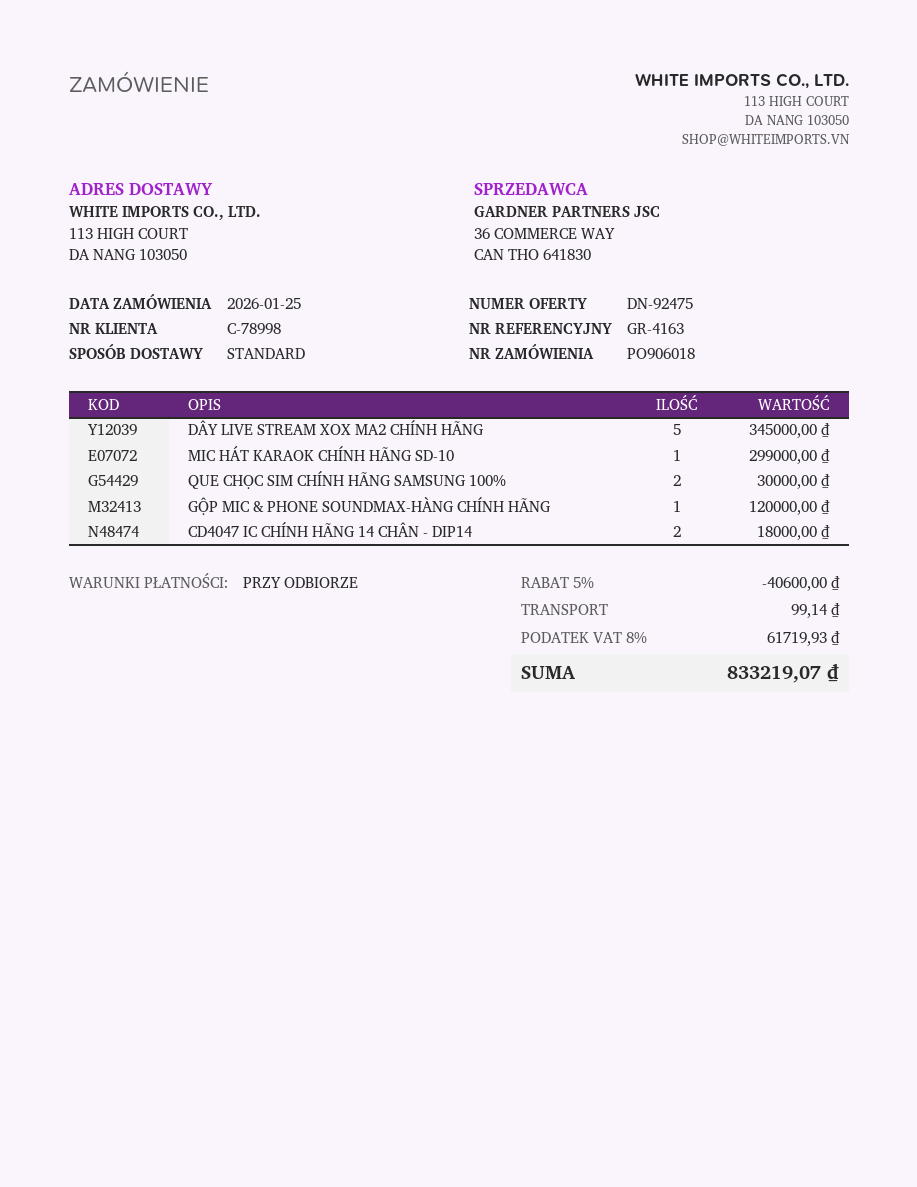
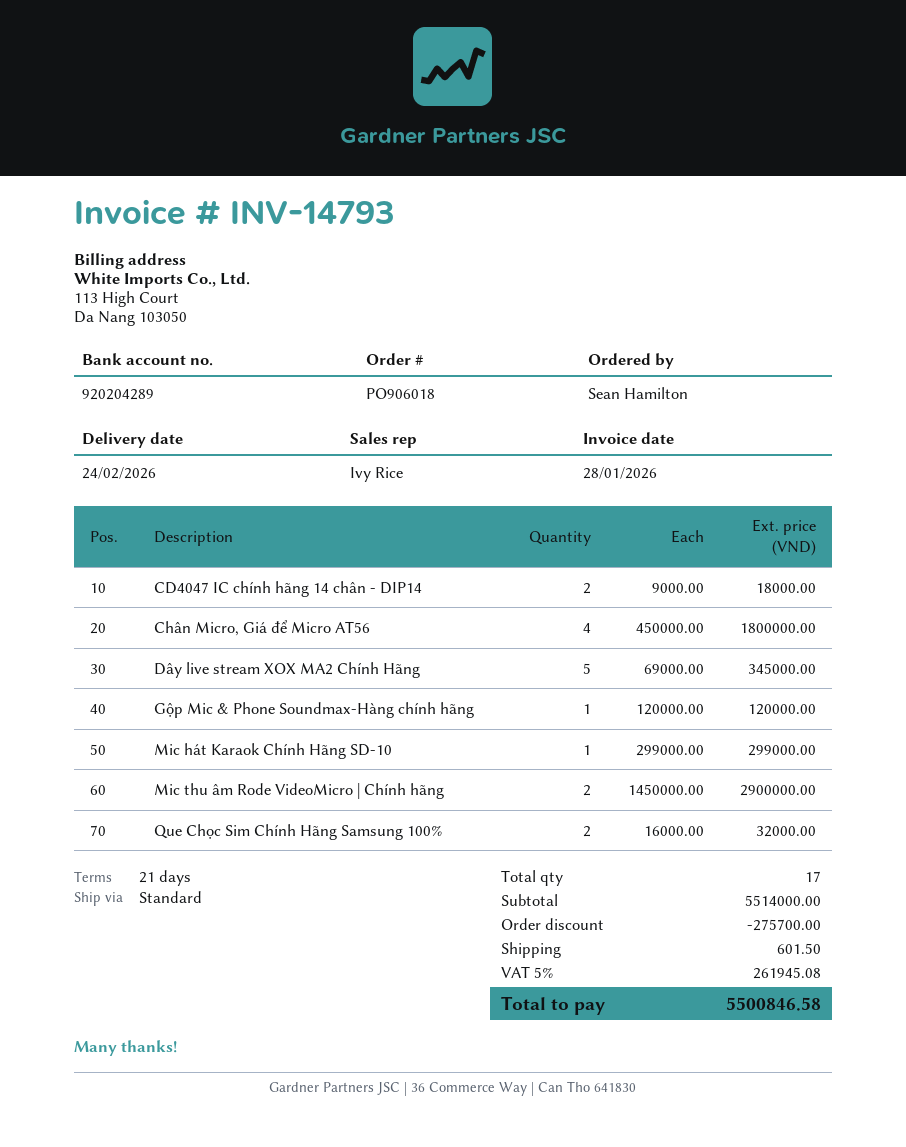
payment terms: on receipt -> 21 days
QUE CHỌC SIM CHÍNH HÃNG SAMSUNG 100%: 2 for 30000.00 -> 2 for 32000.00
Chân Micro, Giá để Micro AT56: none -> 4 for 1800000.00
Mic thu âm Rode VideoMicro | Chính hãng: none -> 2 for 2900000.00
discount: 40600.00 -> 275700.00
shipping: 99.14 -> 601.50
tax: 8% = 61719.93 -> 5% = 261945.08
total: 833219.07 -> 5500846.58

